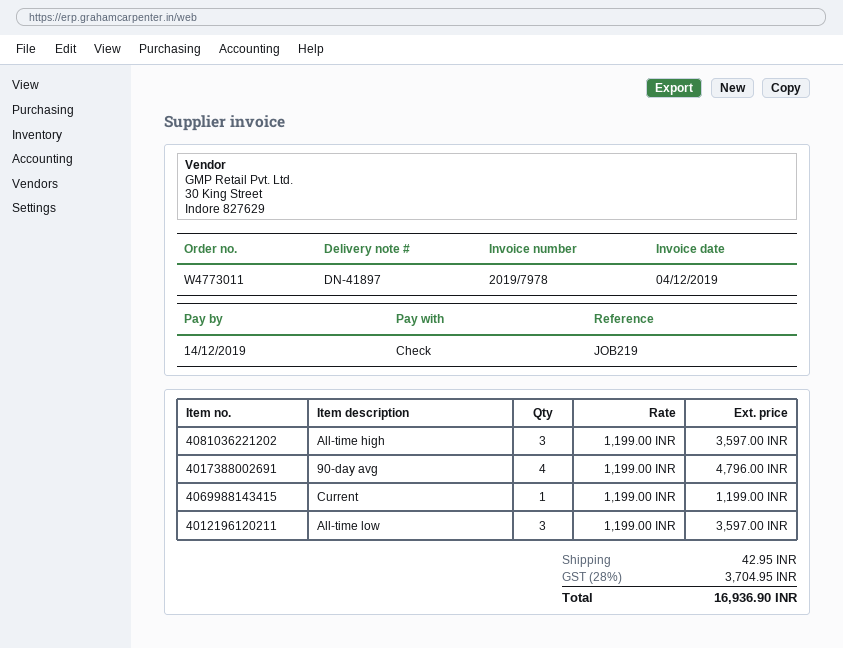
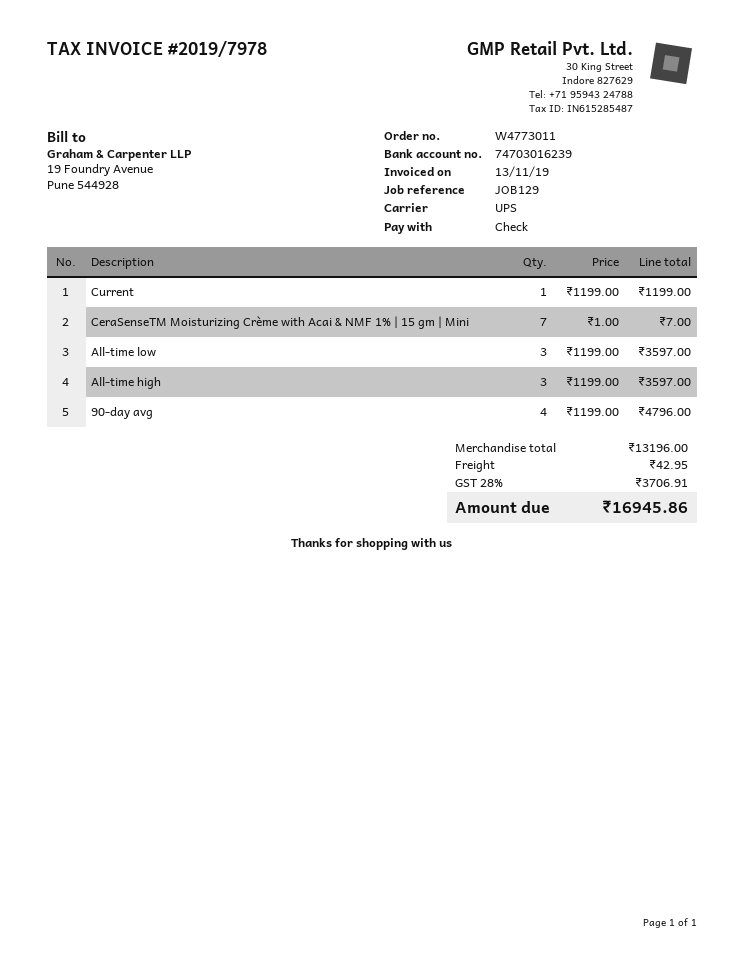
invoice date: 2019-12-04 -> 2019-11-13
reference: JOB219 -> JOB129
CeraSenseTM Moisturizing Crème with Acai & NMF 1% | 15 gm | Mini: none -> 7 x 1.00 = 7.00
tax: 28% = 3704.95 -> 28% = 3706.91
total: 16936.90 -> 16945.86

